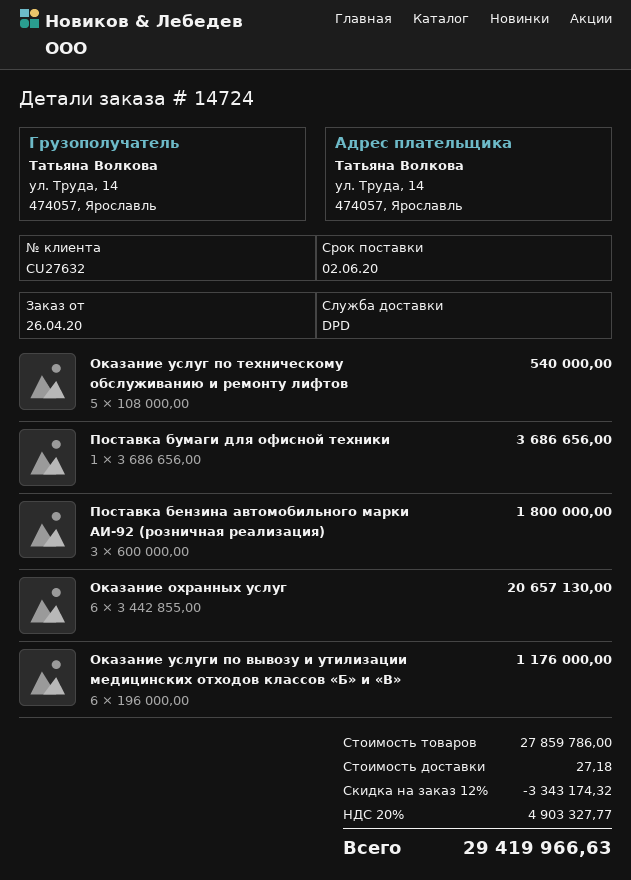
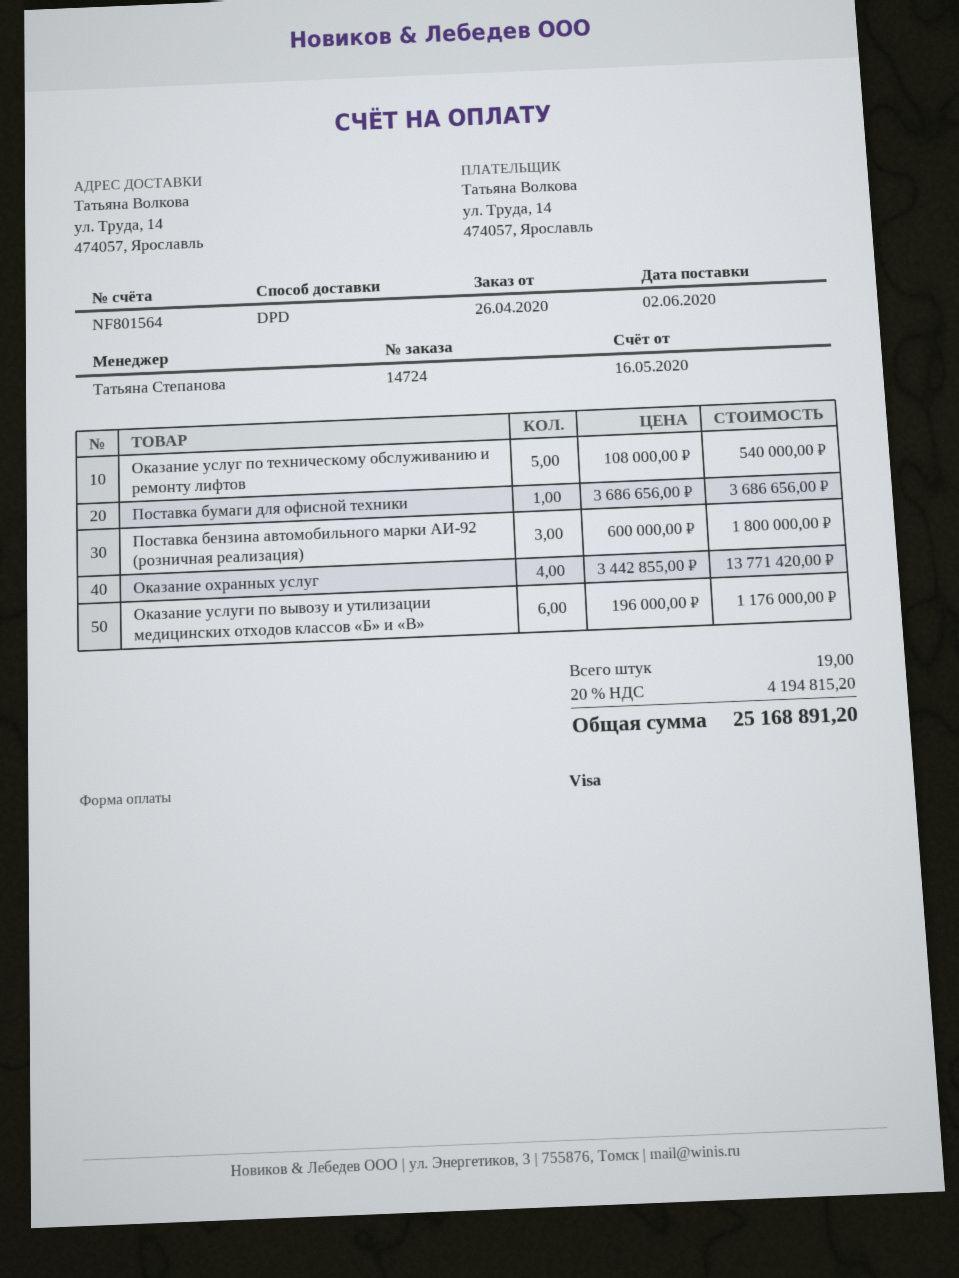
Оказание охранных услуг: 6 x 3442855.00 = 20657130.00 -> 4 x 3442855.00 = 13771420.00
discount: 12% = 3343174.32 -> none
shipping: 27.18 -> none
tax: 20% = 4903327.77 -> 20% = 4194815.20
total: 29419966.63 -> 25168891.20

